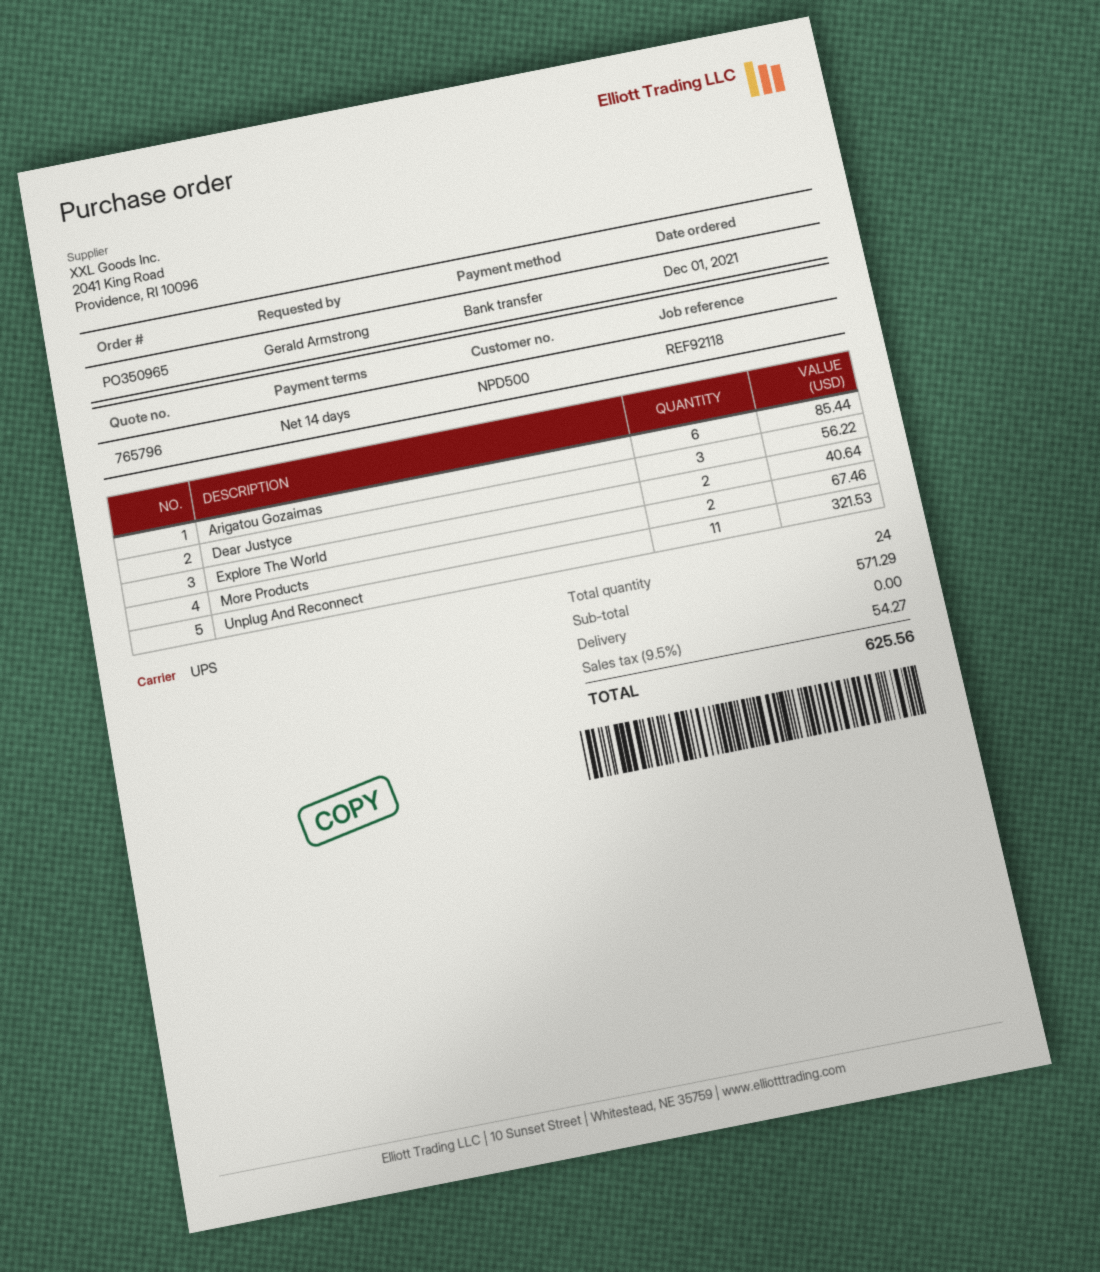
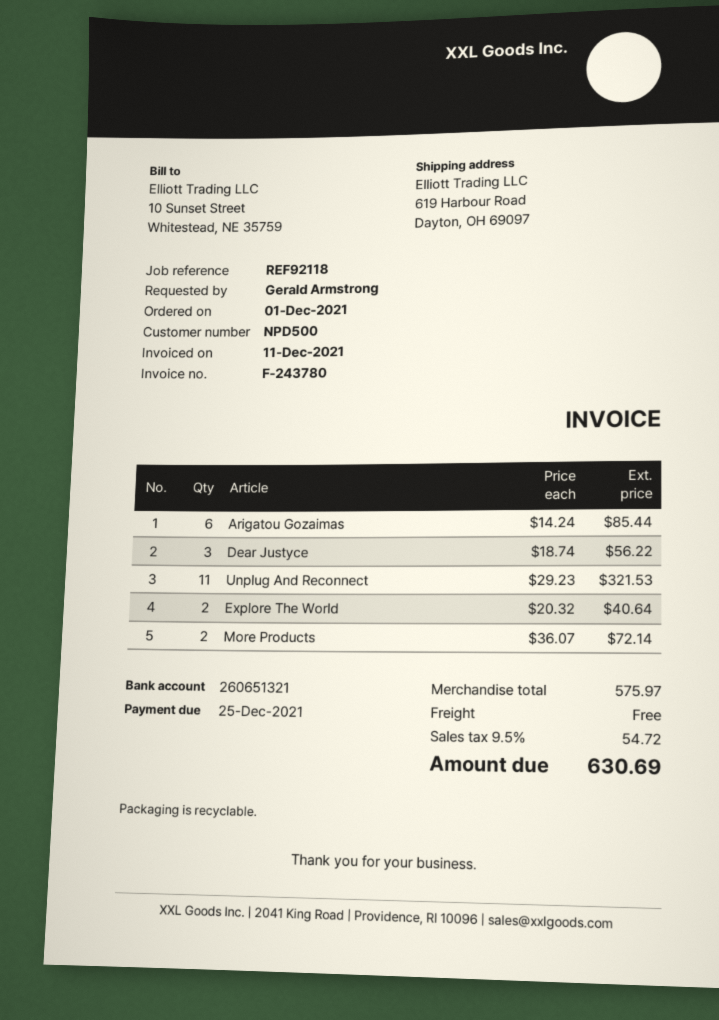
More Products: 2 for 67.46 -> 2 for 72.14
subtotal: 571.29 -> 575.97
tax: 9.5% = 54.27 -> 9.5% = 54.72
total: 625.56 -> 630.69

